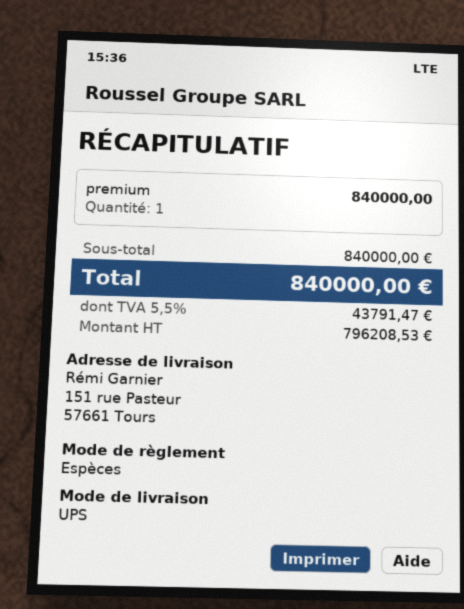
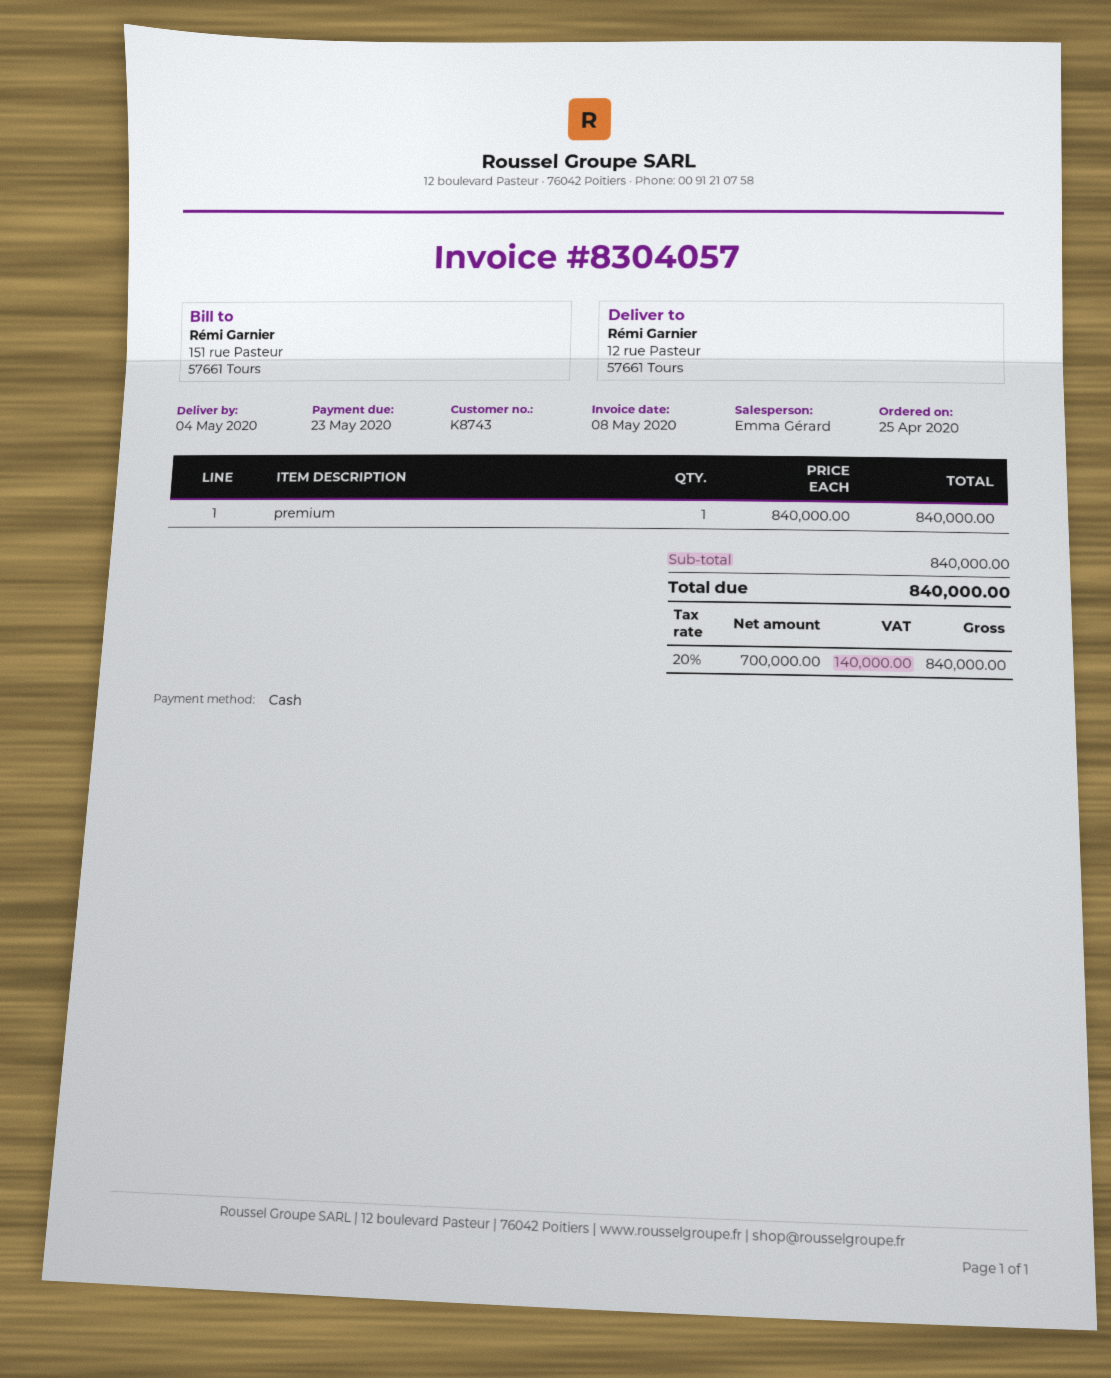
ship to: 151 rue Pasteur, 57661 Tours -> 12 rue Pasteur, 57661 Tours
net: 796208.53 -> 700000.00
tax: 5.5% = 43791.47 -> 20% = 140000.00

